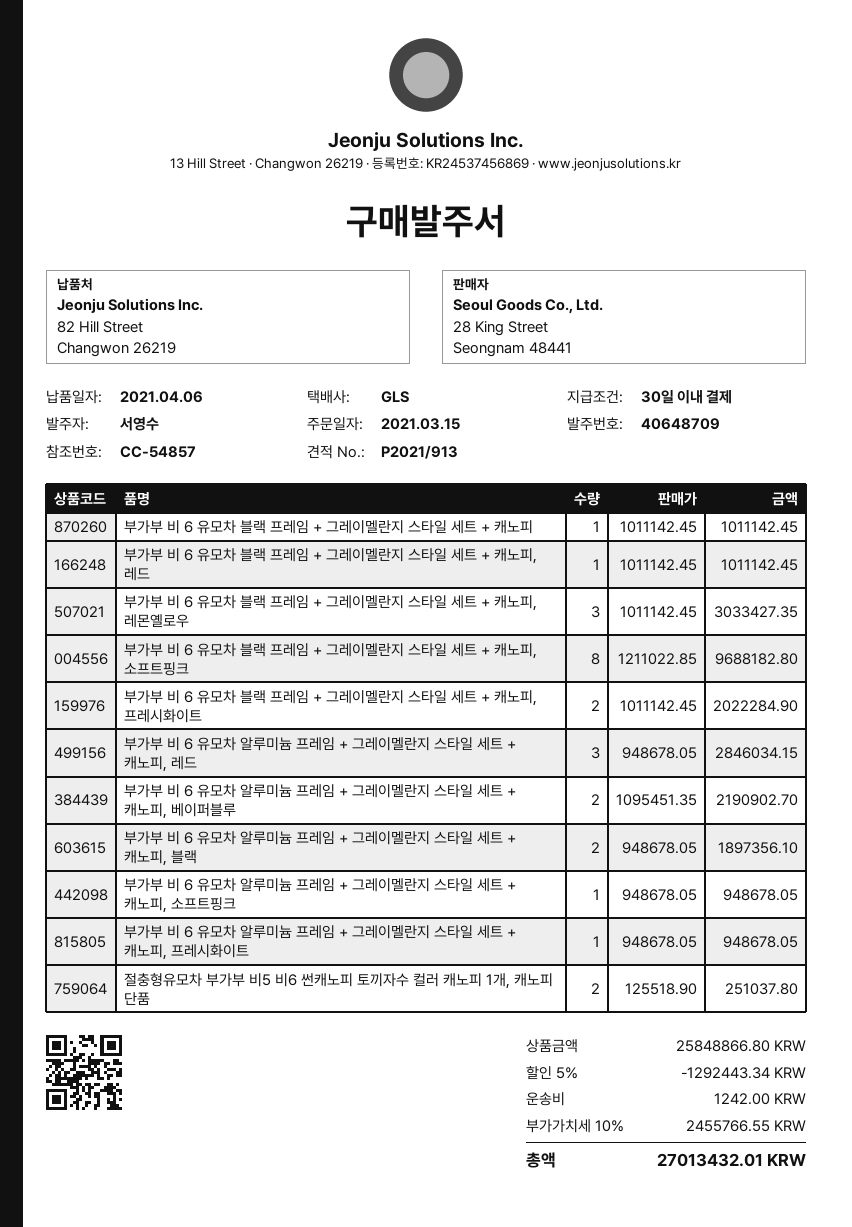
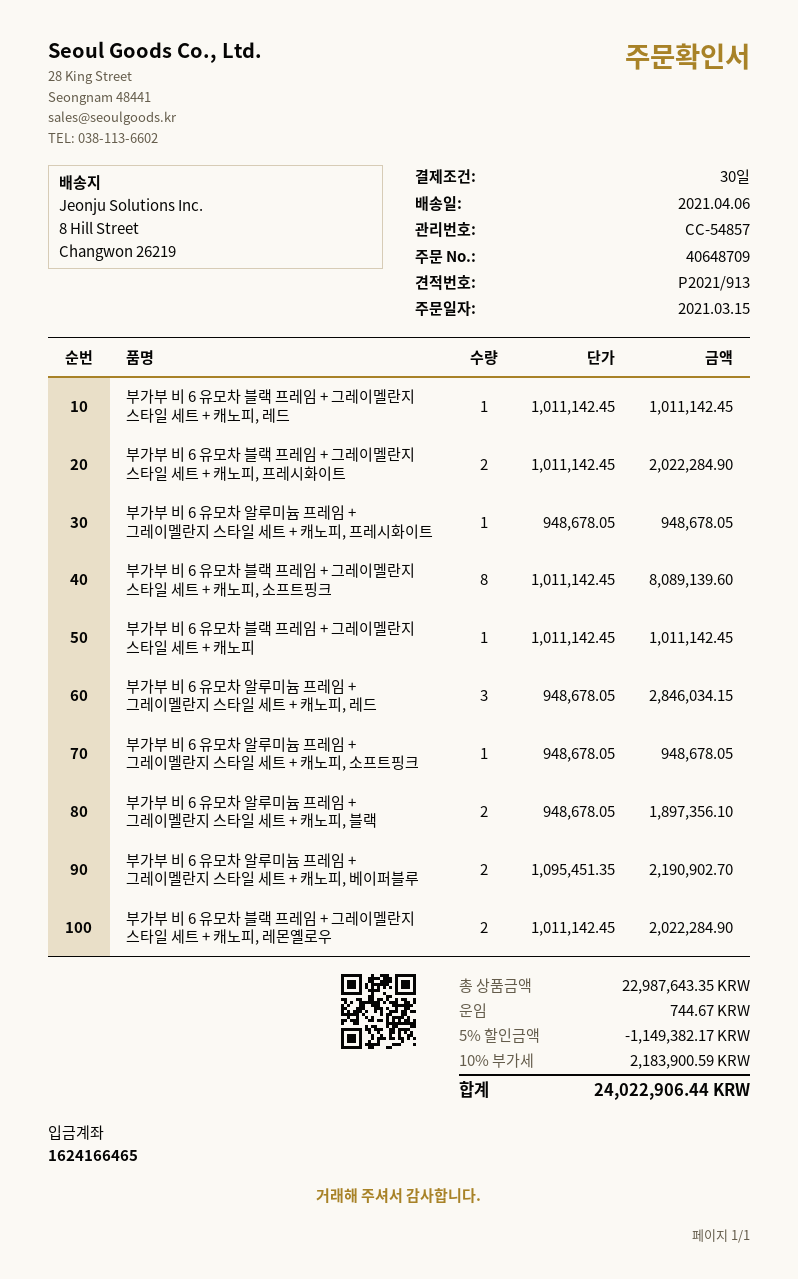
ship to: 82 Hill Street, Changwon 26219 -> 8 Hill Street, Changwon 26219
부가부 비 6 유모차 블랙 프레임 + 그레이멜란지 스타일 세트 + 캐노피, 레몬옐로우: 3 x 1011142.45 = 3033427.35 -> 2 x 1011142.45 = 2022284.90
부가부 비 6 유모차 블랙 프레임 + 그레이멜란지 스타일 세트 + 캐노피, 소프트핑크: 8 x 1211022.85 = 9688182.80 -> 8 x 1011142.45 = 8089139.60
절충형유모차 부가부 비5 비6 썬캐노피 토끼자수 컬러 캐노피 1개, 캐노피 단품: 2 x 125518.90 = 251037.80 -> none
subtotal: 25848866.80 -> 22987643.35
discount: 5% = 1292443.34 -> 5% = 1149382.17
shipping: 1242.00 -> 744.67
tax: 10% = 2455766.55 -> 10% = 2183900.59
total: 27013432.01 -> 24022906.44

